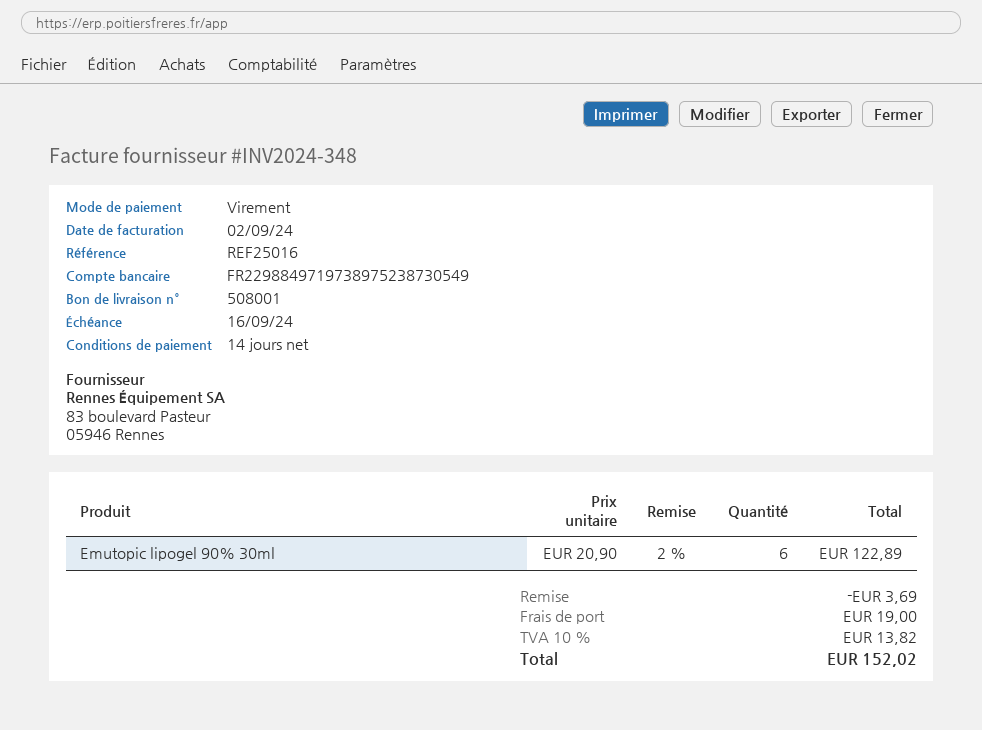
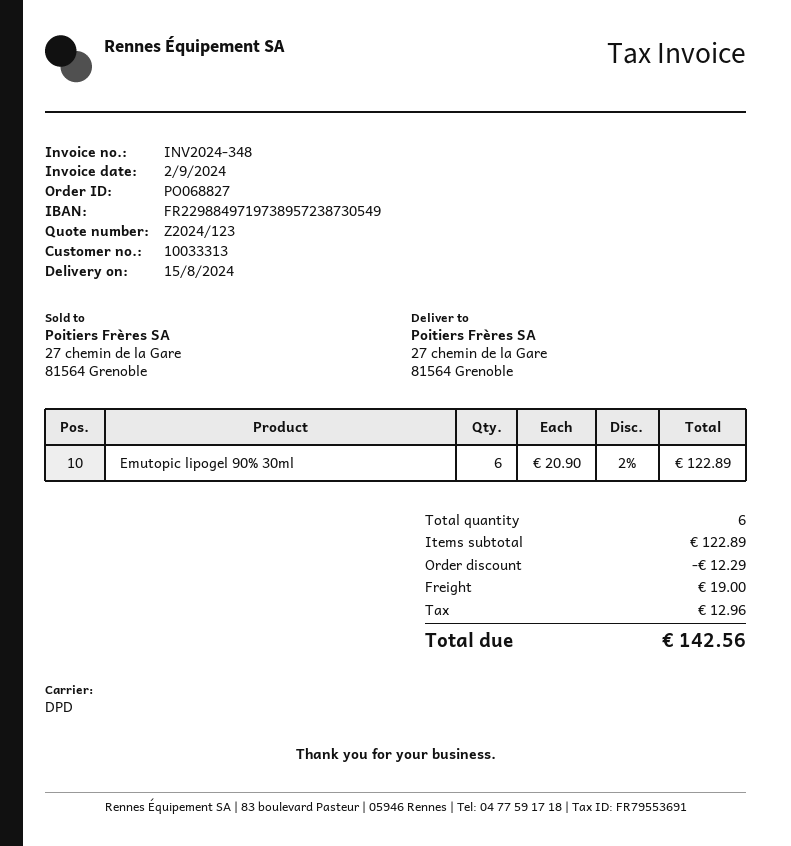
bank account: FR2298849719738975238730549 -> FR2298849719738957238730549
discount: 3.69 -> 12.29
tax: 13.82 -> 12.96
total: 152.02 -> 142.56

